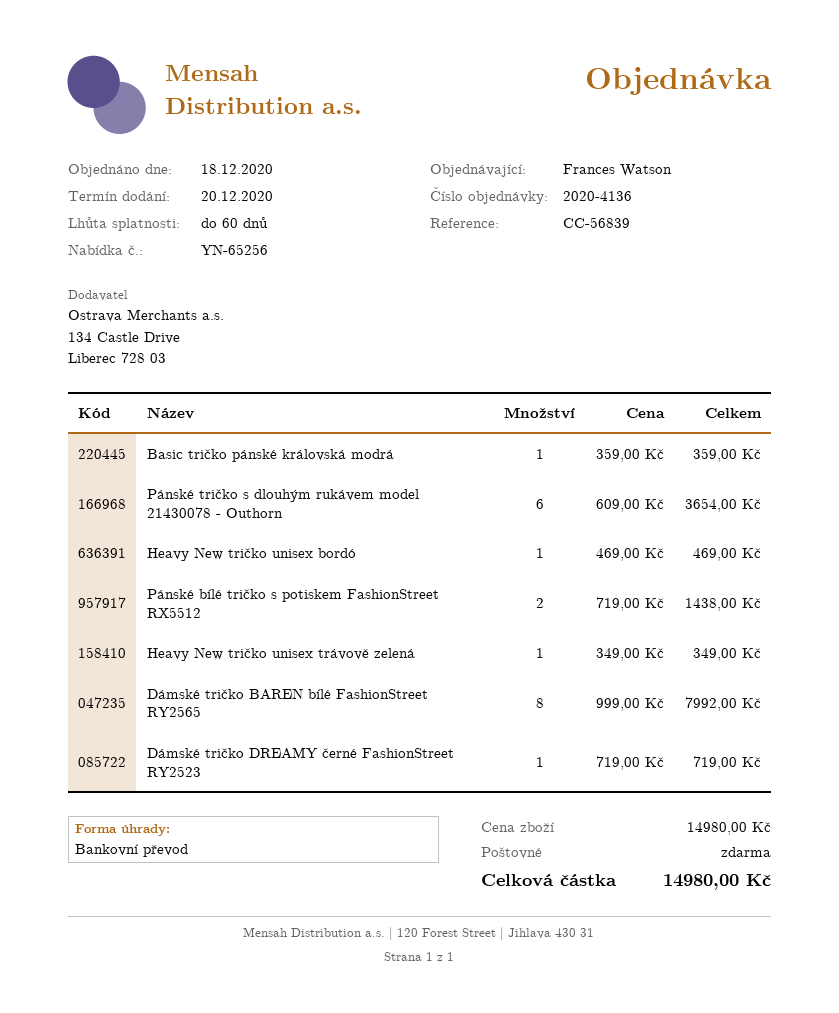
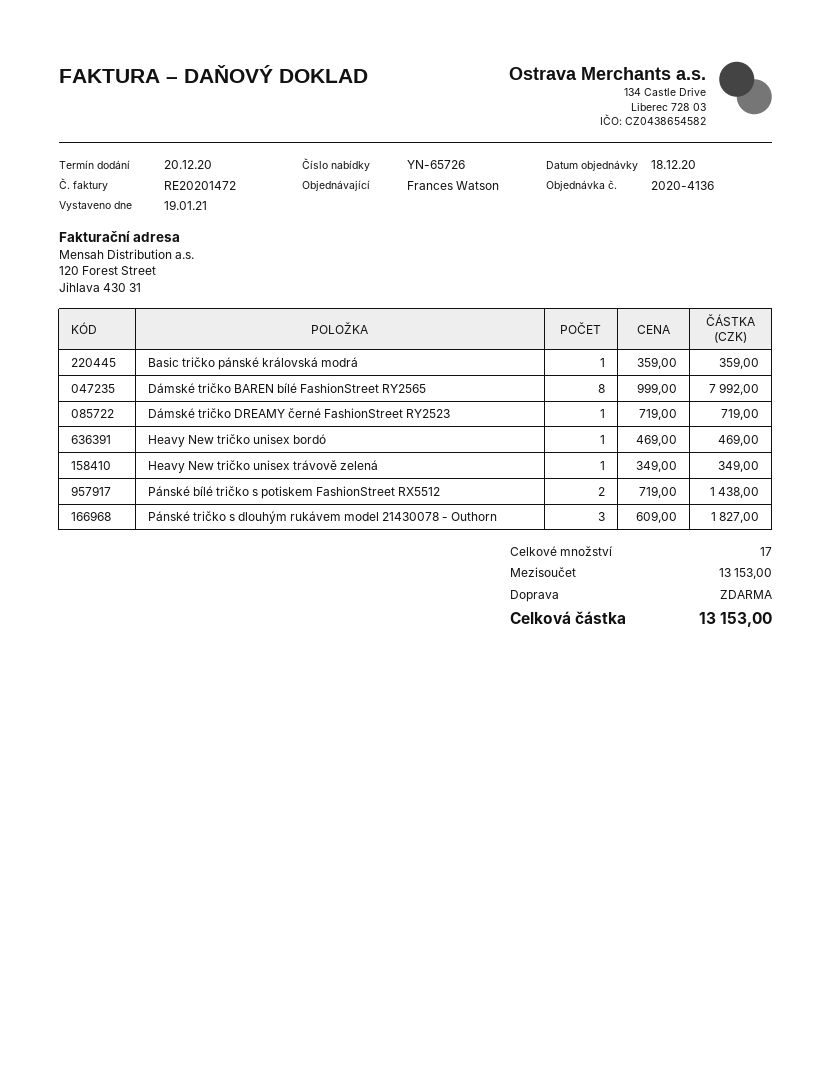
quote number: YN-65256 -> YN-65726
Pánské tričko s dlouhým rukávem model 21430078 - Outhorn: 6 x 609.00 = 3654.00 -> 3 x 609.00 = 1827.00
subtotal: 14980.00 -> 13153.00
total: 14980.00 -> 13153.00

